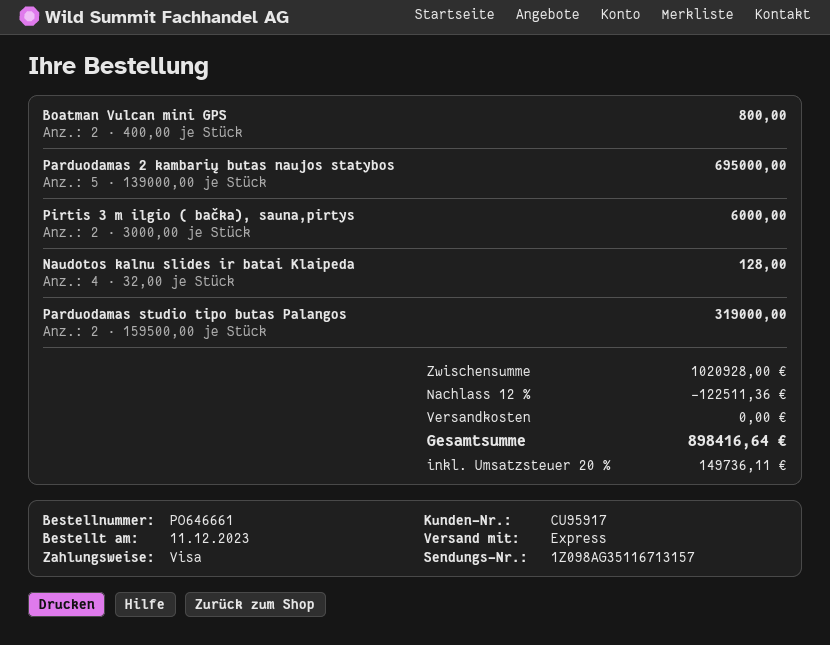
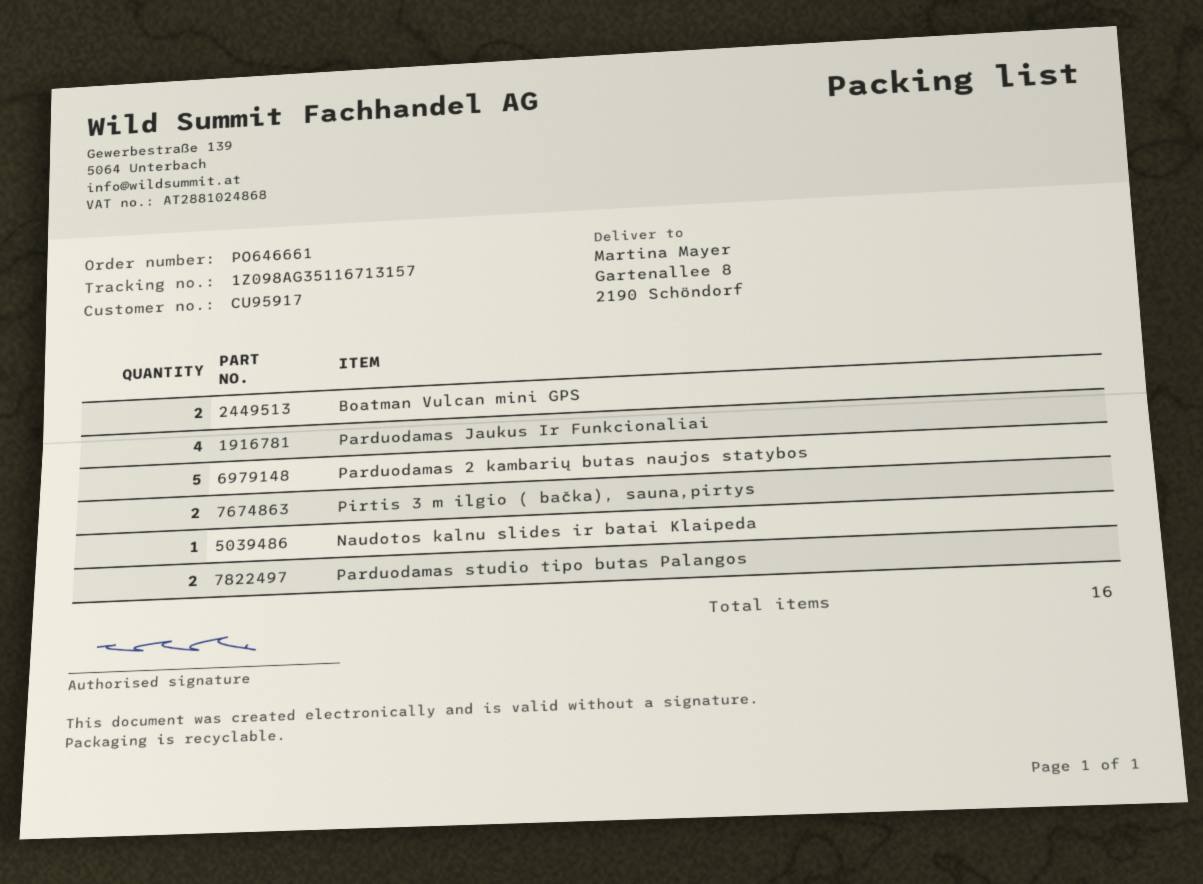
Naudotos kalnu slides ir batai Klaipeda: 4 -> 1
Parduodamas Jaukus Ir Funkcionaliai: none -> 4

